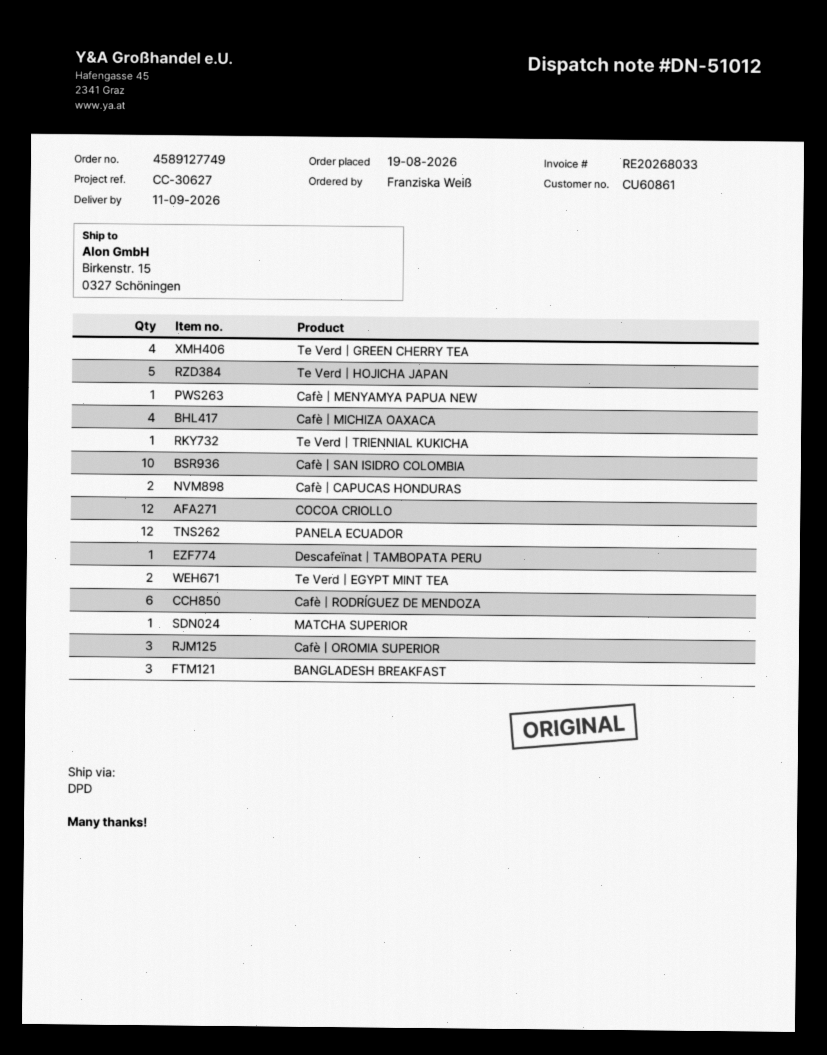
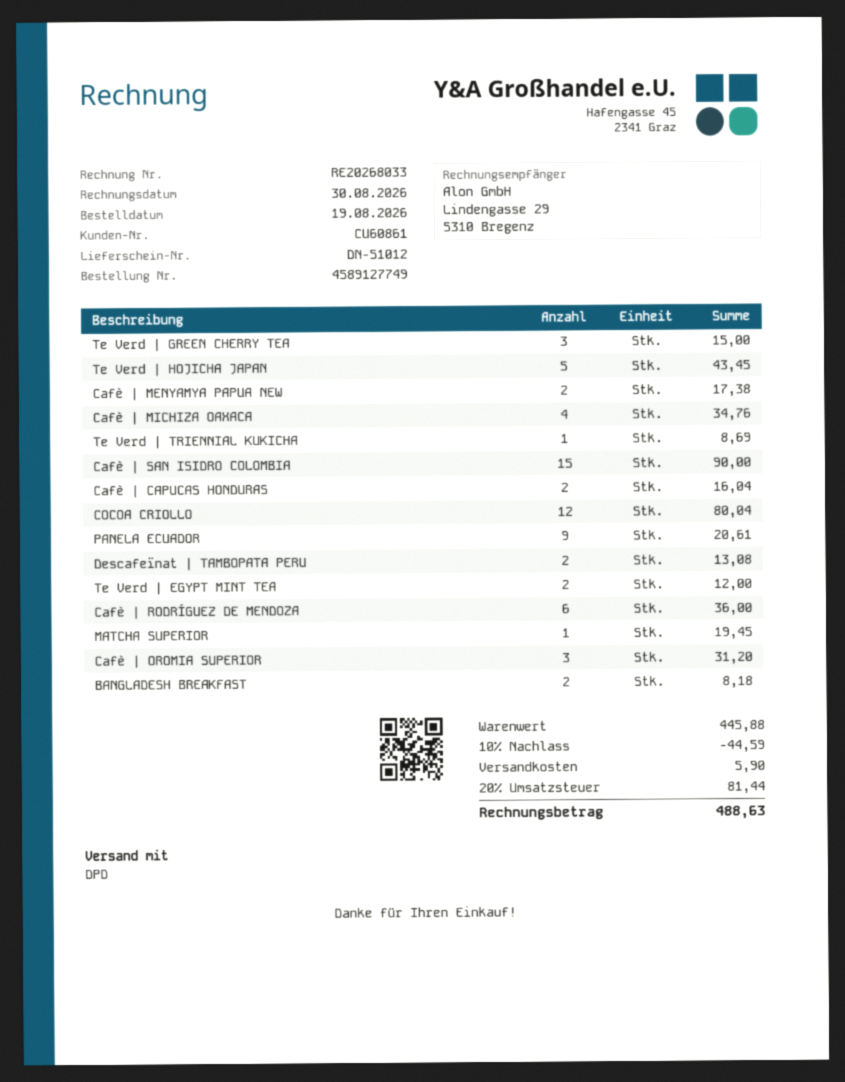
Te Verd | GREEN CHERRY TEA: 4 -> 3
Cafè | MENYAMYA PAPUA NEW: 1 -> 2
Cafè | SAN ISIDRO COLOMBIA: 10 -> 15
PANELA ECUADOR: 12 -> 9
Descafeïnat | TAMBOPATA PERU: 1 -> 2
BANGLADESH BREAKFAST: 3 -> 2

